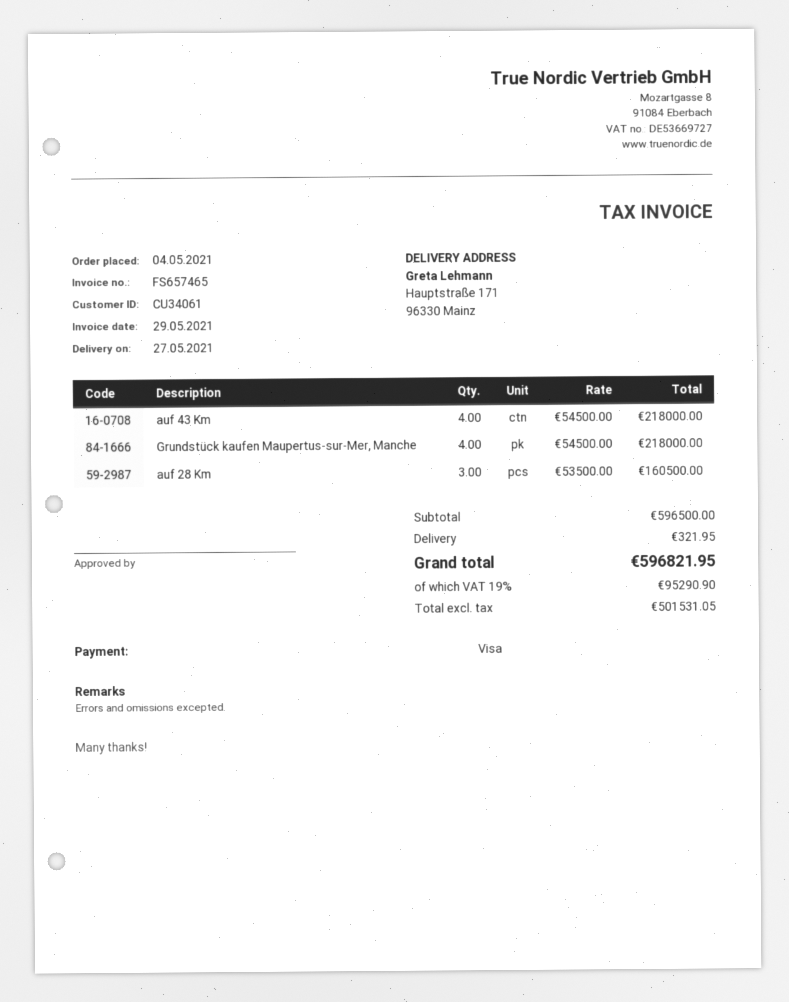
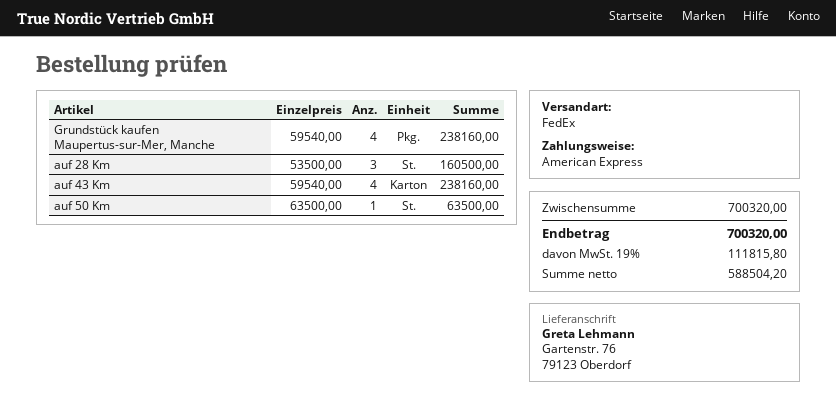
payment method: Visa -> American Express
ship to: Hauptstraße 171, 96330 Mainz -> Gartenstr. 76, 79123 Oberdorf
auf 43 Km: 4 x 54500.00 = 218000.00 -> 4 x 59540.00 = 238160.00
Grundstück kaufen Maupertus-sur-Mer, Manche: 4 x 54500.00 = 218000.00 -> 4 x 59540.00 = 238160.00
auf 50 Km: none -> 1 x 63500.00 = 63500.00
subtotal: 596500.00 -> 700320.00
shipping: 321.95 -> none
net: 501531.05 -> 588504.20
tax: 19% = 95290.90 -> 19% = 111815.80
total: 596821.95 -> 700320.00

